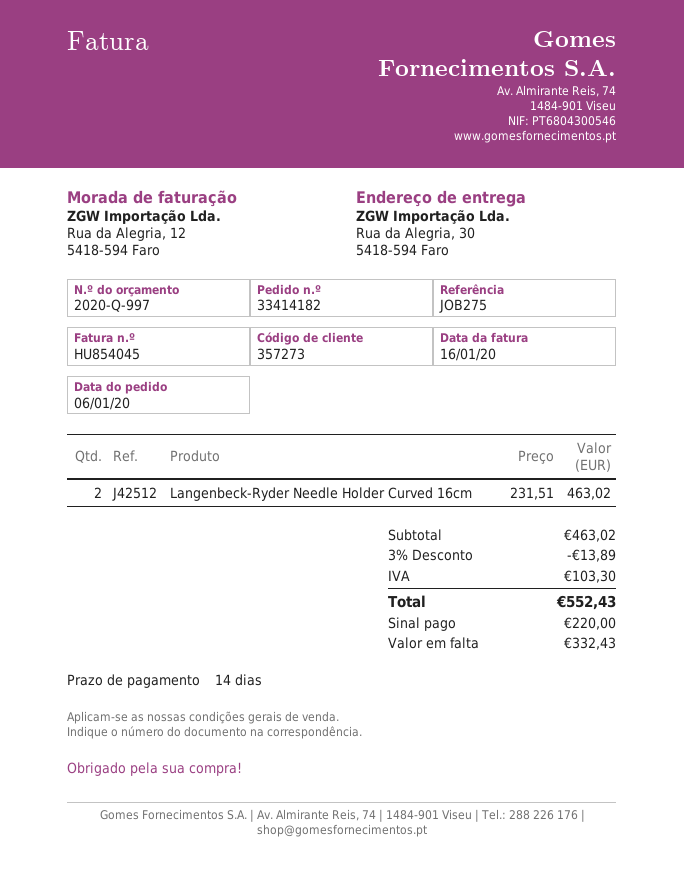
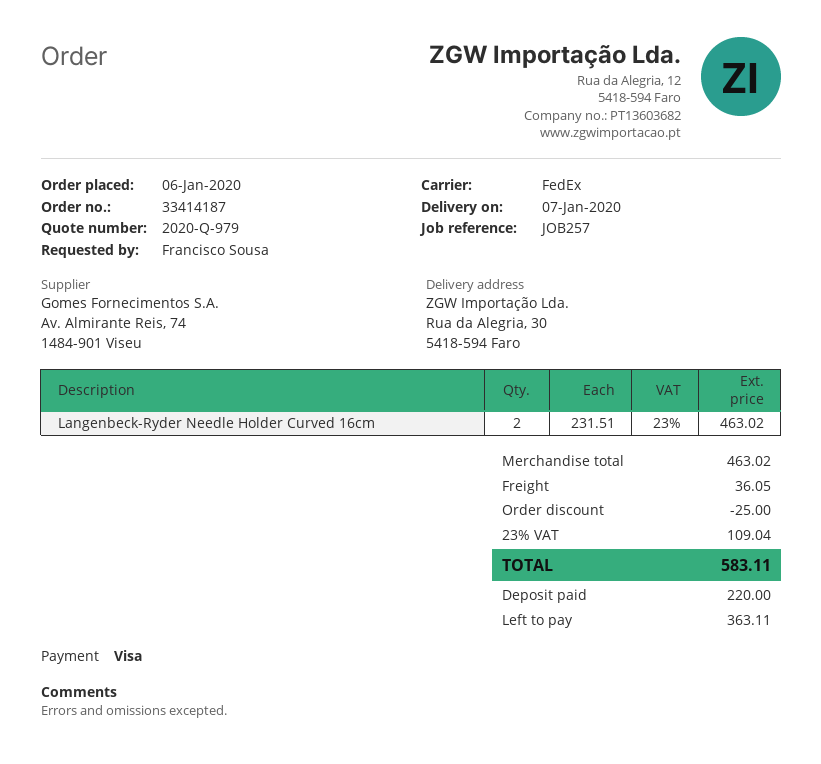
quote number: 2020-Q-997 -> 2020-Q-979
order number: 33414182 -> 33414187
reference: JOB275 -> JOB257
discount: 13.89 -> 25.00
shipping: none -> 36.05
tax: 103.30 -> 109.04
total: 552.43 -> 583.11
balance: 332.43 -> 363.11

